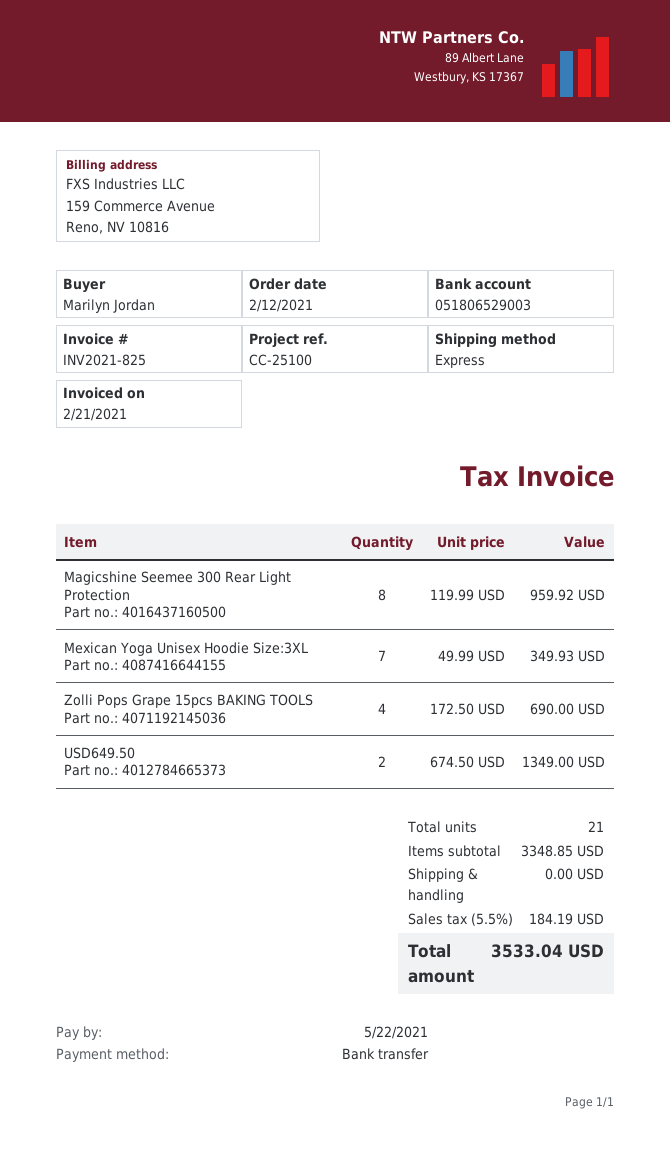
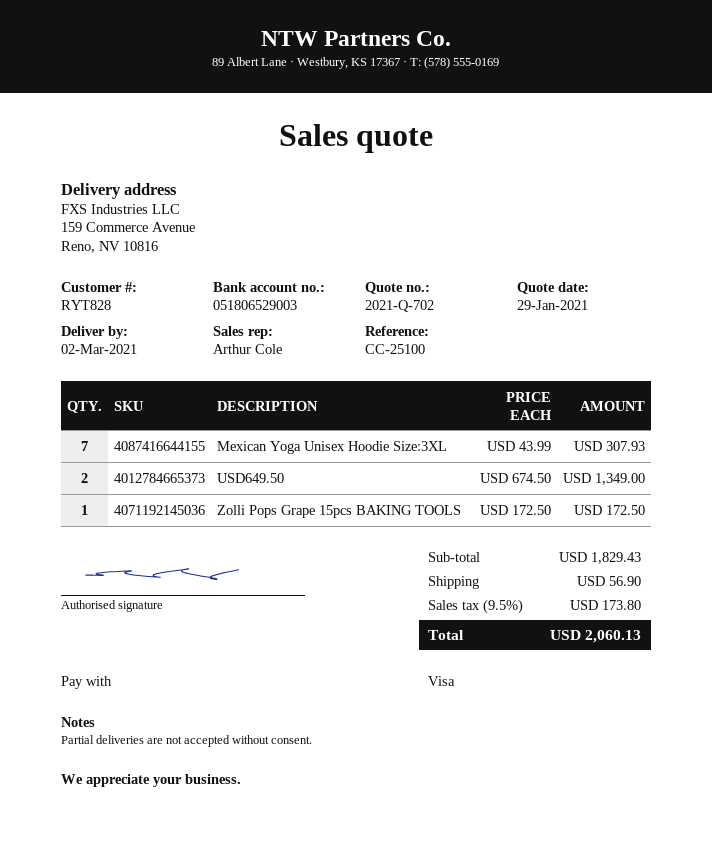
payment method: bank transfer -> Visa
Magicshine Seemee 300 Rear Light Protection: 8 x 119.99 = 959.92 -> none
Mexican Yoga Unisex Hoodie Size:3XL: 7 x 49.99 = 349.93 -> 7 x 43.99 = 307.93
Zolli Pops Grape 15pcs BAKING TOOLS: 4 x 172.50 = 690.00 -> 1 x 172.50 = 172.50
subtotal: 3348.85 -> 1829.43
shipping: 0.00 -> 56.90
tax: 5.5% = 184.19 -> 9.5% = 173.80
total: 3533.04 -> 2060.13

